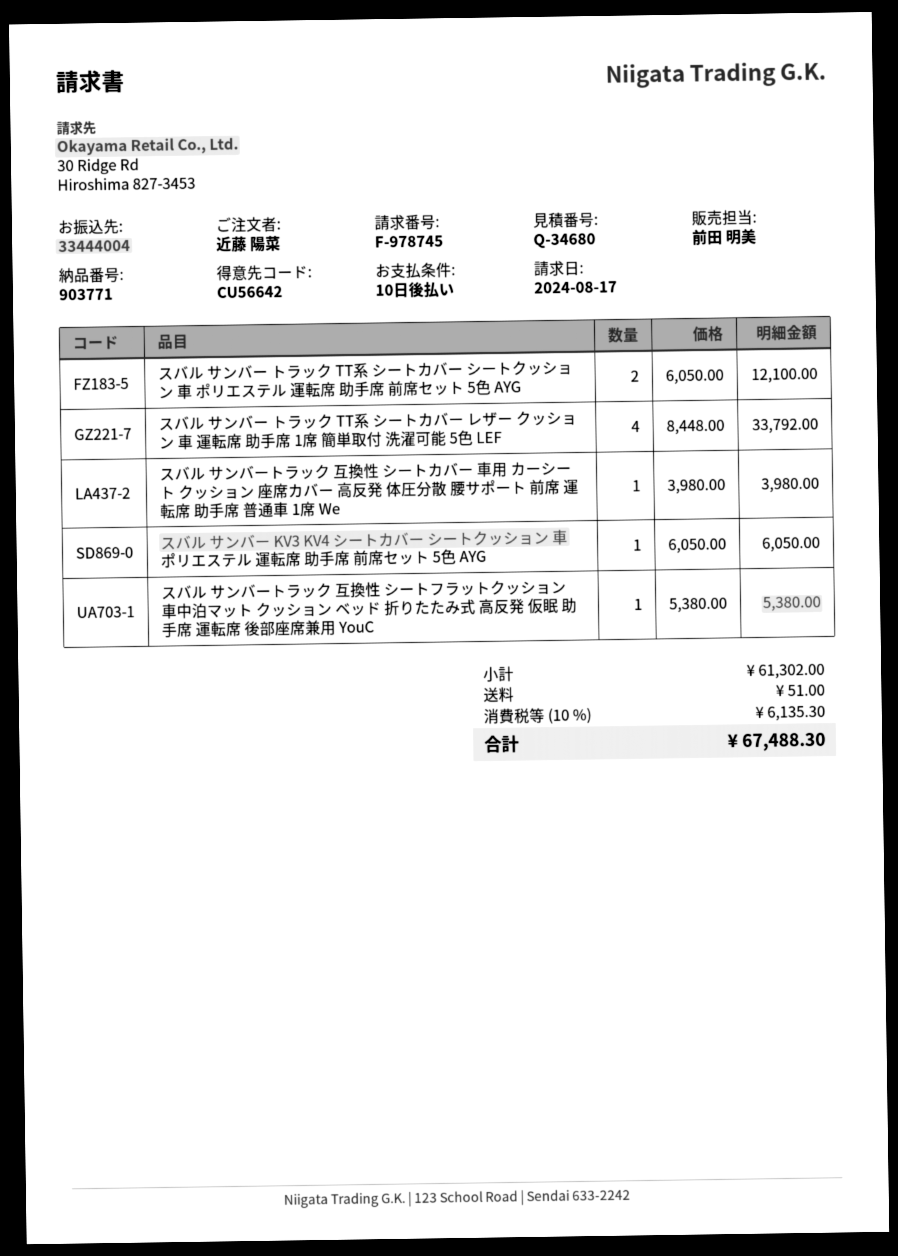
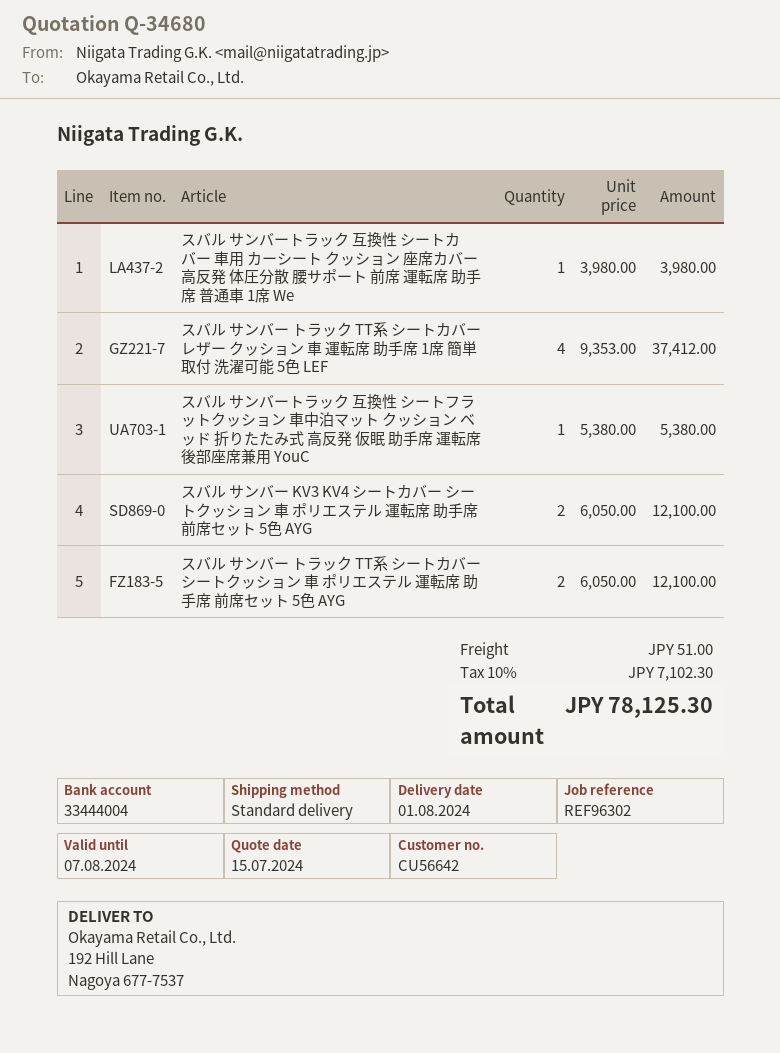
スバル サンバー トラック TT系 シートカバー レザー クッション 車 運転席 助手席 1席 簡単取付 洗濯可能 5色 LEF: 4 x 8448.00 = 33792.00 -> 4 x 9353.00 = 37412.00
スバル サンバー KV3 KV4 シートカバー シートクッション 車 ポリエステル 運転席 助手席 前席セット 5色 AYG: 1 x 6050.00 = 6050.00 -> 2 x 6050.00 = 12100.00
tax: 10% = 6135.30 -> 10% = 7102.30
total: 67488.30 -> 78125.30

